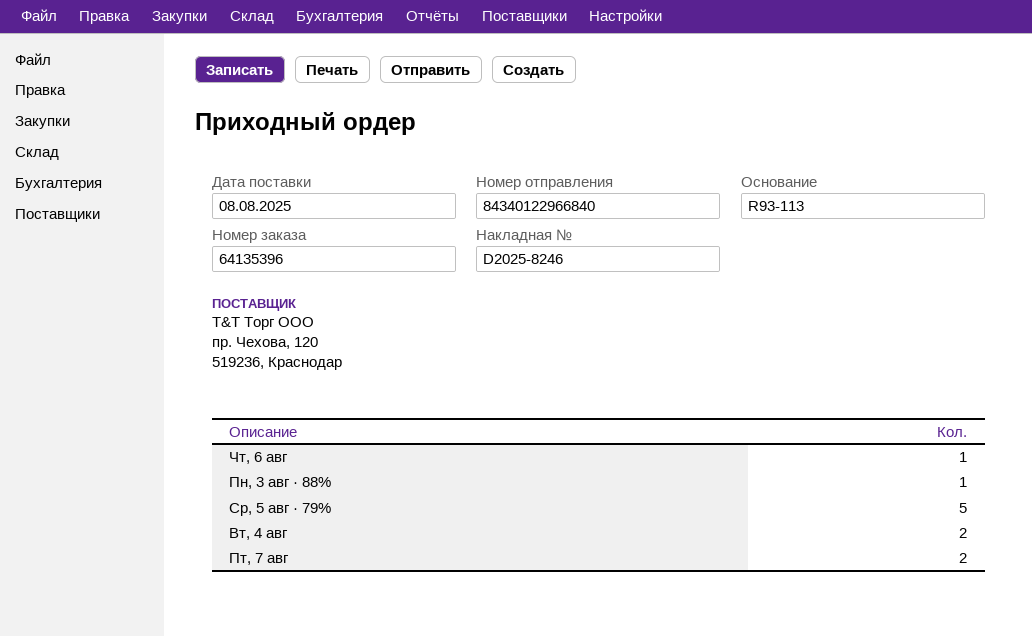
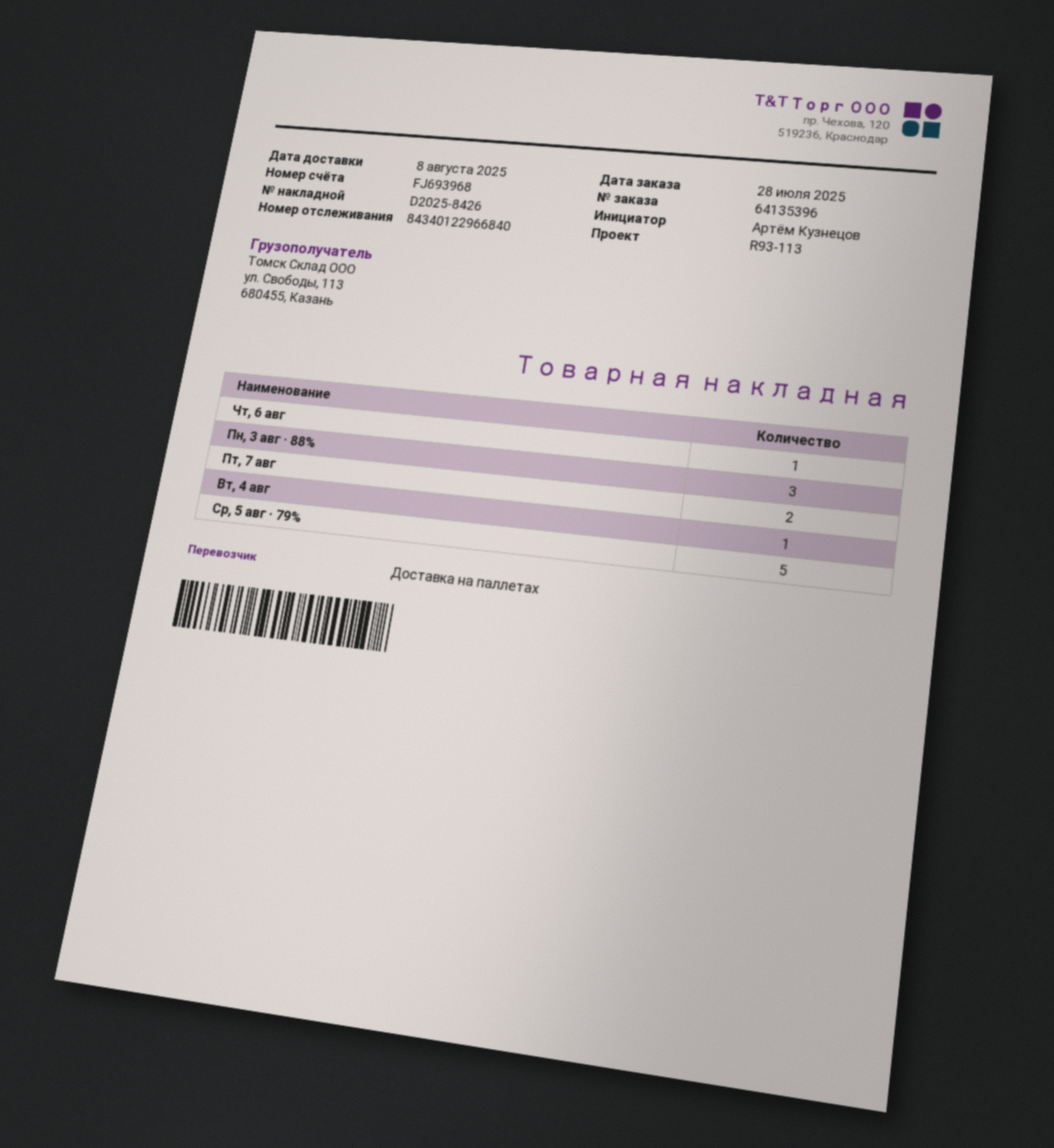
delivery note number: D2025-8246 -> D2025-8426
Пн, 3 авг · 88%: 1 -> 3
Вт, 4 авг: 2 -> 1

